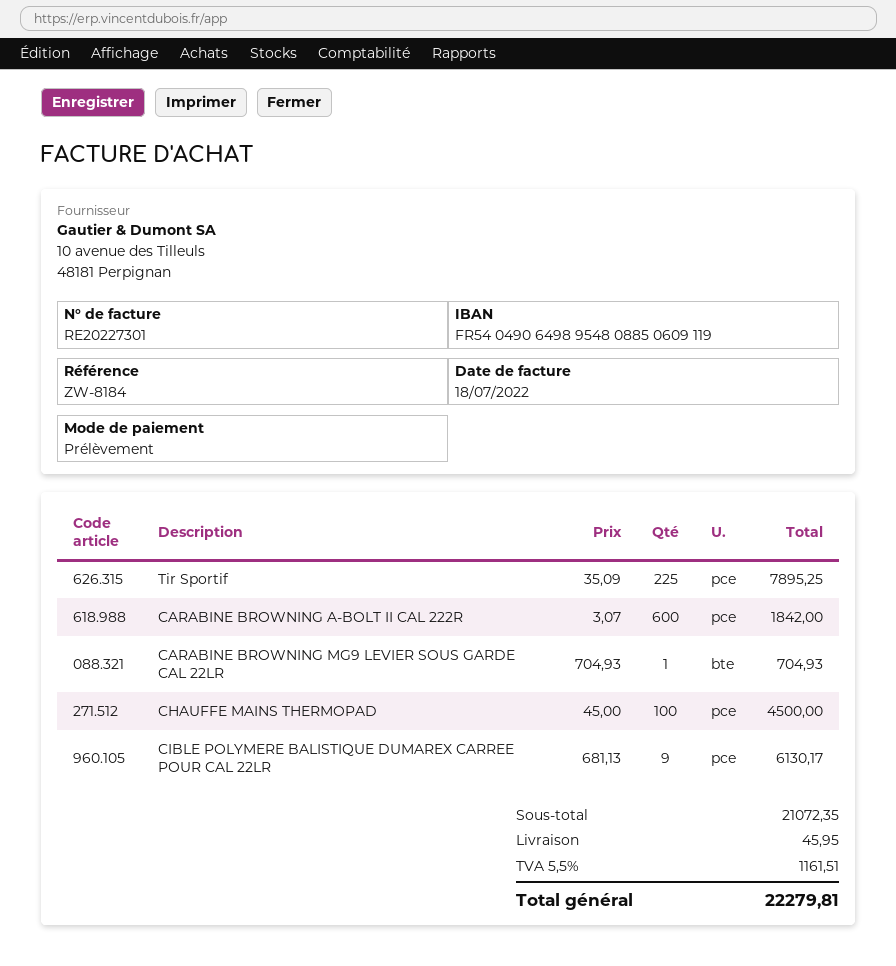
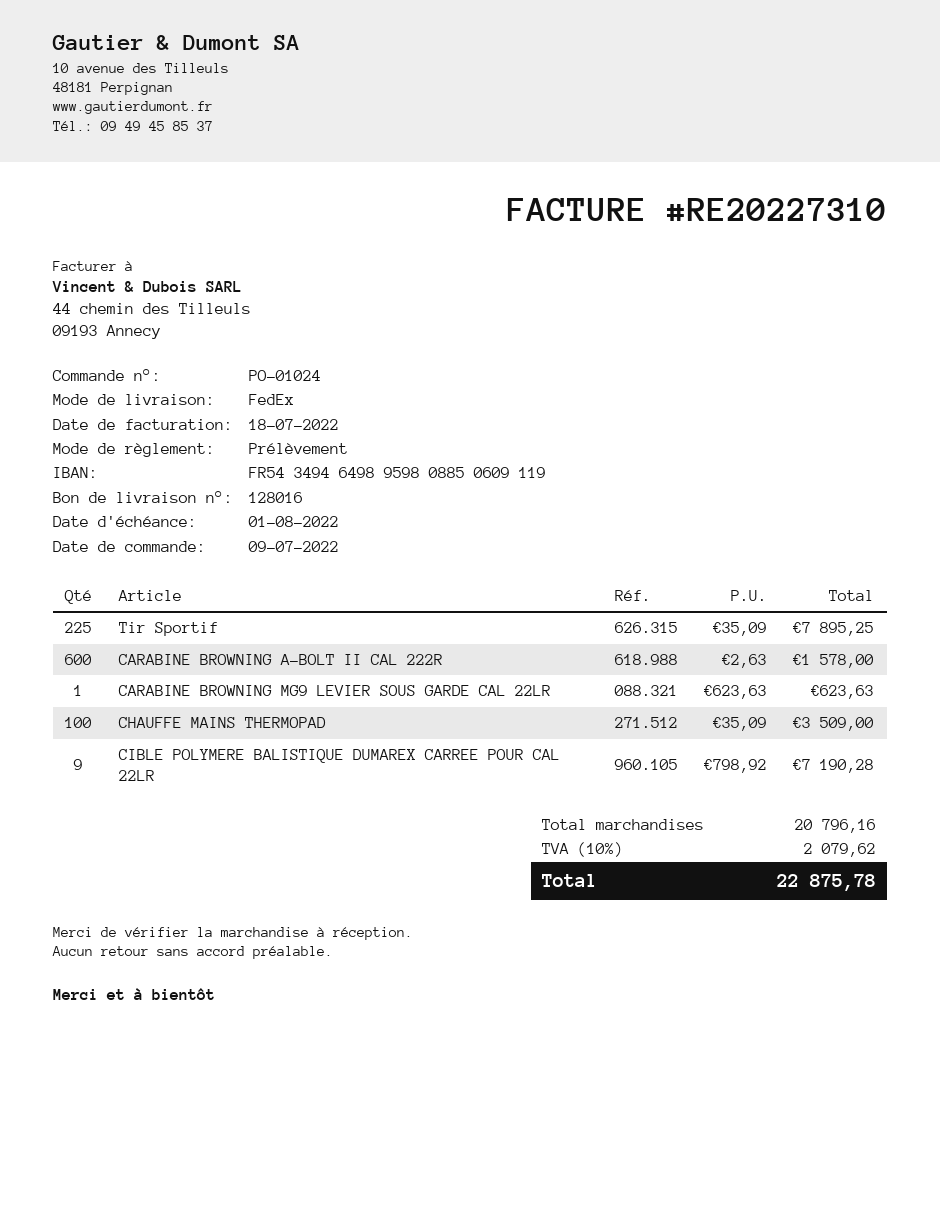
invoice number: RE20227301 -> RE20227310
bank account: FR5404906498954808850609119 -> FR5434946498959808850609119
CARABINE BROWNING A-BOLT II CAL 222R: 600 x 3.07 = 1842.00 -> 600 x 2.63 = 1578.00
CARABINE BROWNING MG9 LEVIER SOUS GARDE CAL 22LR: 1 x 704.93 = 704.93 -> 1 x 623.63 = 623.63
CHAUFFE MAINS THERMOPAD: 100 x 45.00 = 4500.00 -> 100 x 35.09 = 3509.00
CIBLE POLYMERE BALISTIQUE DUMAREX CARREE POUR CAL 22LR: 9 x 681.13 = 6130.17 -> 9 x 798.92 = 7190.28
subtotal: 21072.35 -> 20796.16
shipping: 45.95 -> none
tax: 5.5% = 1161.51 -> 10% = 2079.62
total: 22279.81 -> 22875.78

